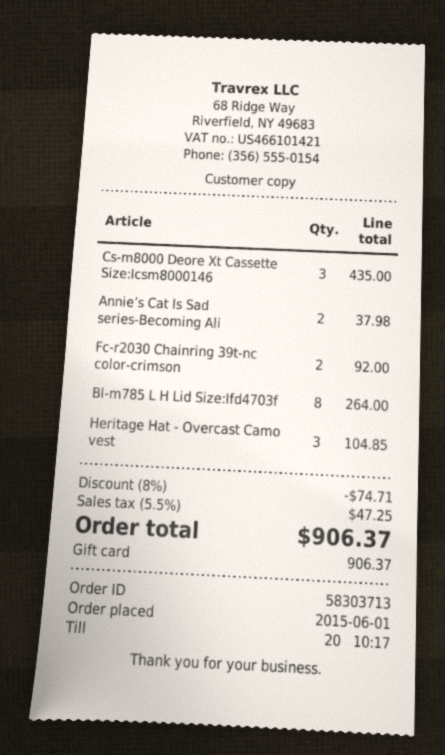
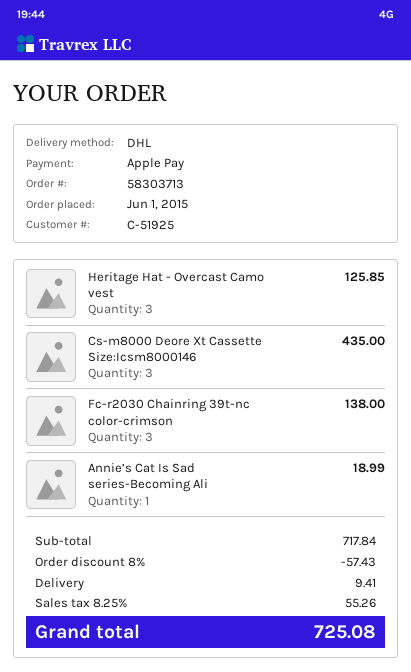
payment method: gift card -> Apple Pay
Annie’s Cat Is Sad series-Becoming Ali: 2 for 37.98 -> 1 for 18.99
Fc-r2030 Chainring 39t-nc color-crimson: 2 for 92.00 -> 3 for 138.00
Bl-m785 L H Lid Size:Ifd4703f: 8 for 264.00 -> none
Heritage Hat - Overcast Camo vest: 3 for 104.85 -> 3 for 125.85
discount: 8% = 74.71 -> 8% = 57.43
shipping: none -> 9.41
tax: 5.5% = 47.25 -> 8.25% = 55.26
total: 906.37 -> 725.08

